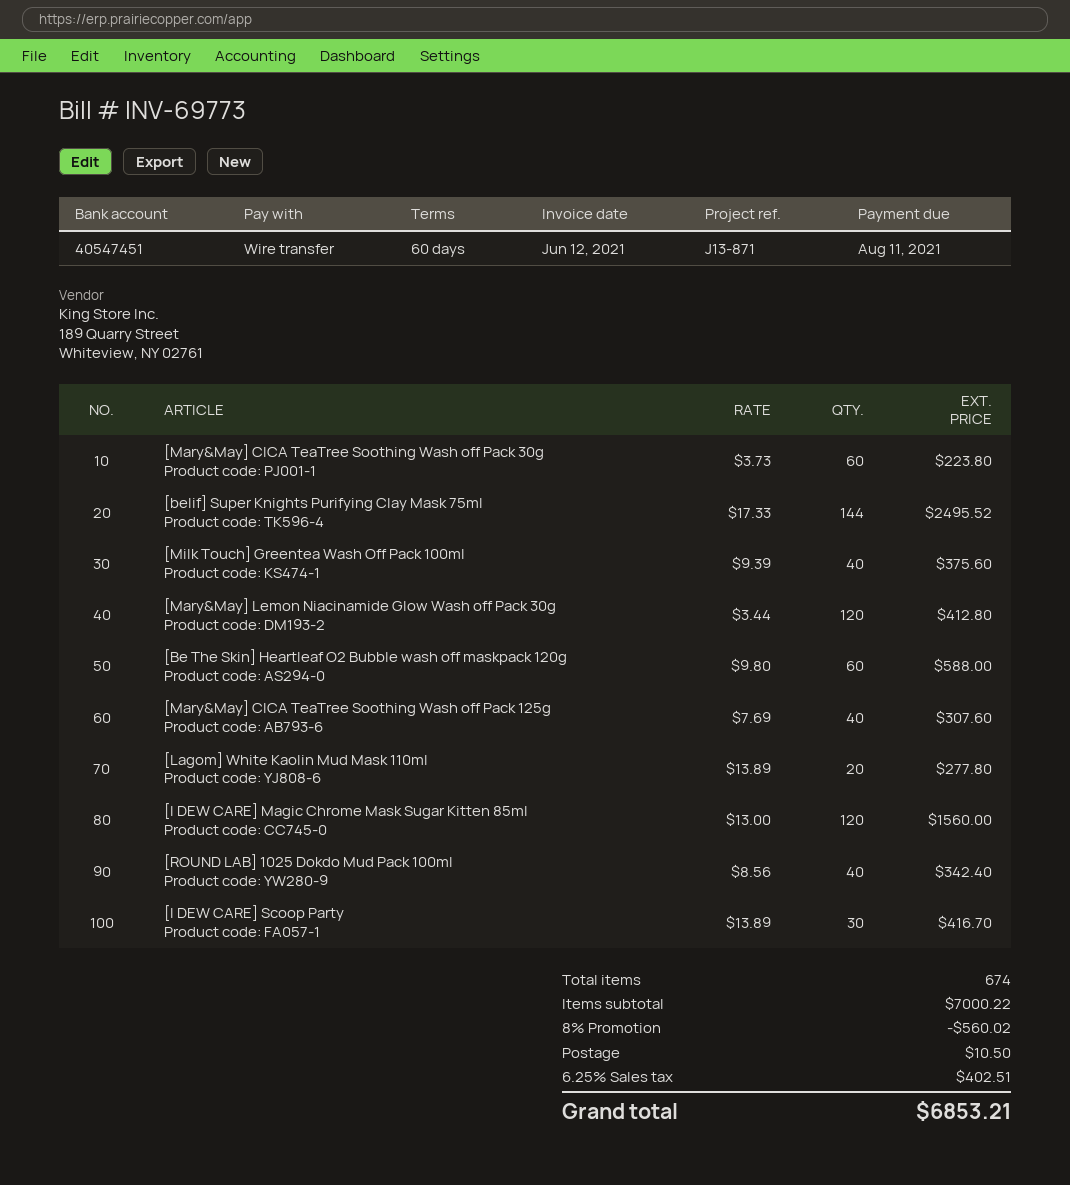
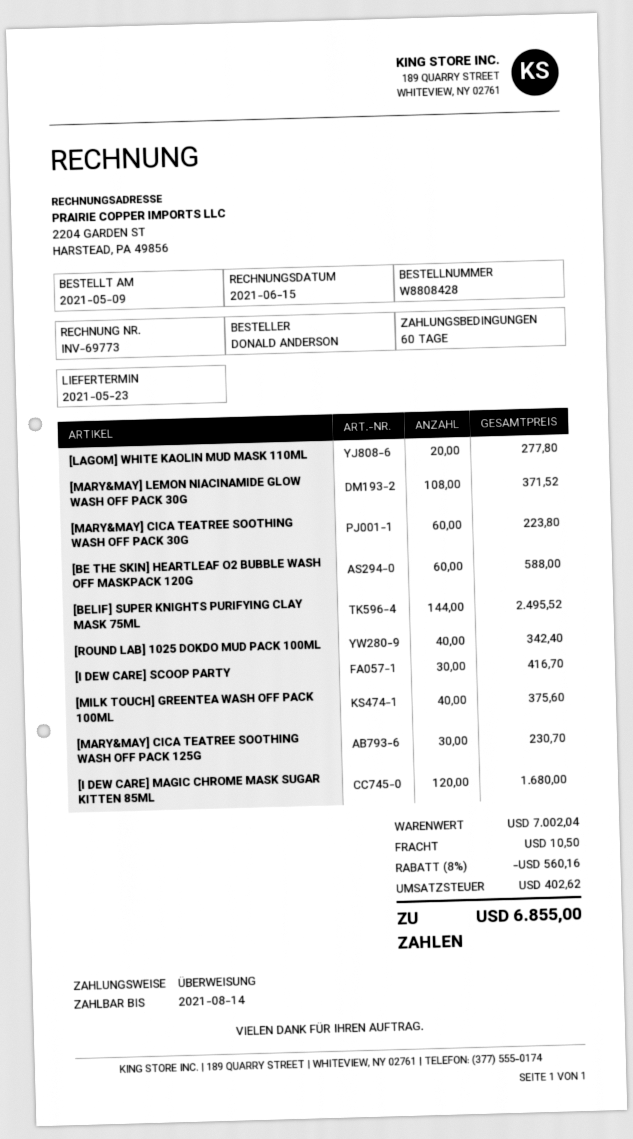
invoice date: 2021-06-12 -> 2021-06-15
due date: 2021-08-11 -> 2021-08-14
[Mary&May] Lemon Niacinamide Glow Wash off Pack 30g: 120 for 412.80 -> 108 for 371.52
[Mary&May] CICA TeaTree Soothing Wash off Pack 125g: 40 for 307.60 -> 30 for 230.70
[I DEW CARE] Magic Chrome Mask Sugar Kitten 85ml: 120 for 1560.00 -> 120 for 1680.00
subtotal: 7000.22 -> 7002.04
discount: 8% = 560.02 -> 8% = 560.16
tax: 402.51 -> 402.62
total: 6853.21 -> 6855.00

